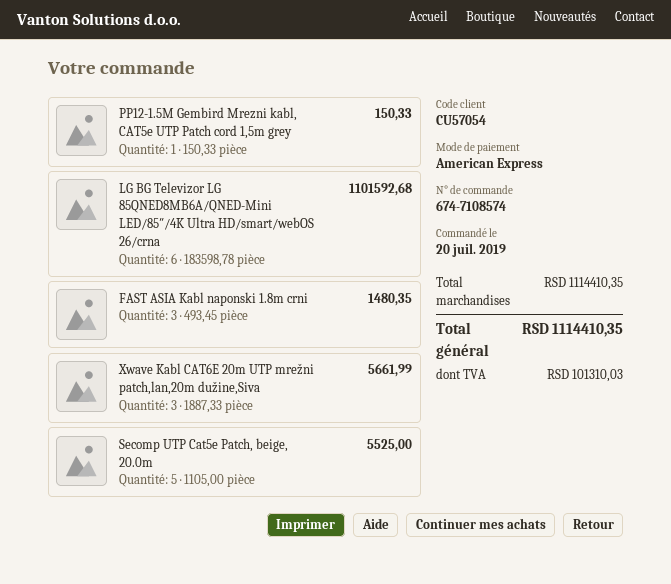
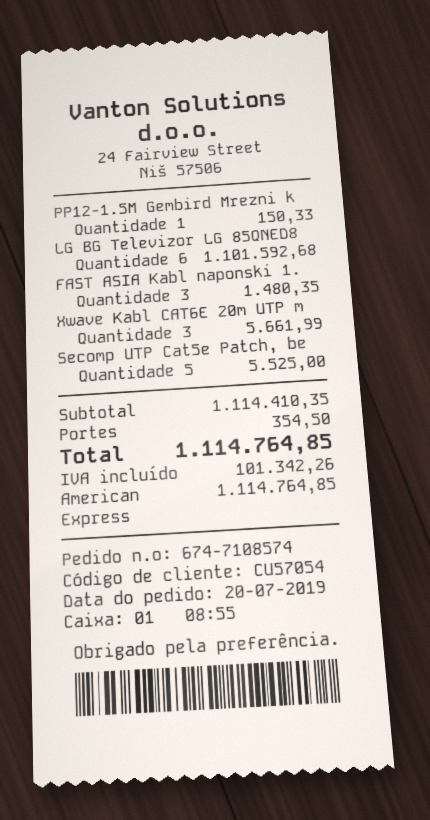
shipping: none -> 354.50
tax: 101310.03 -> 101342.26
total: 1114410.35 -> 1114764.85

